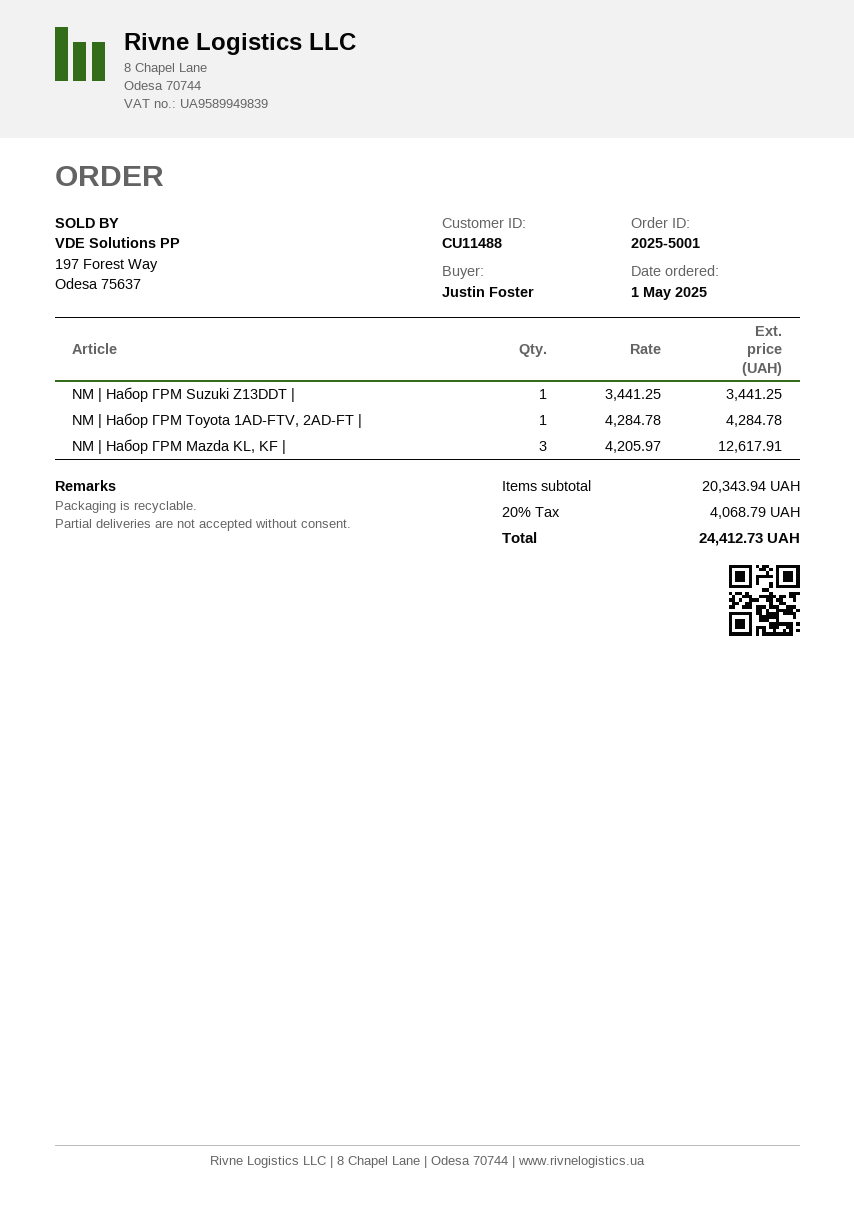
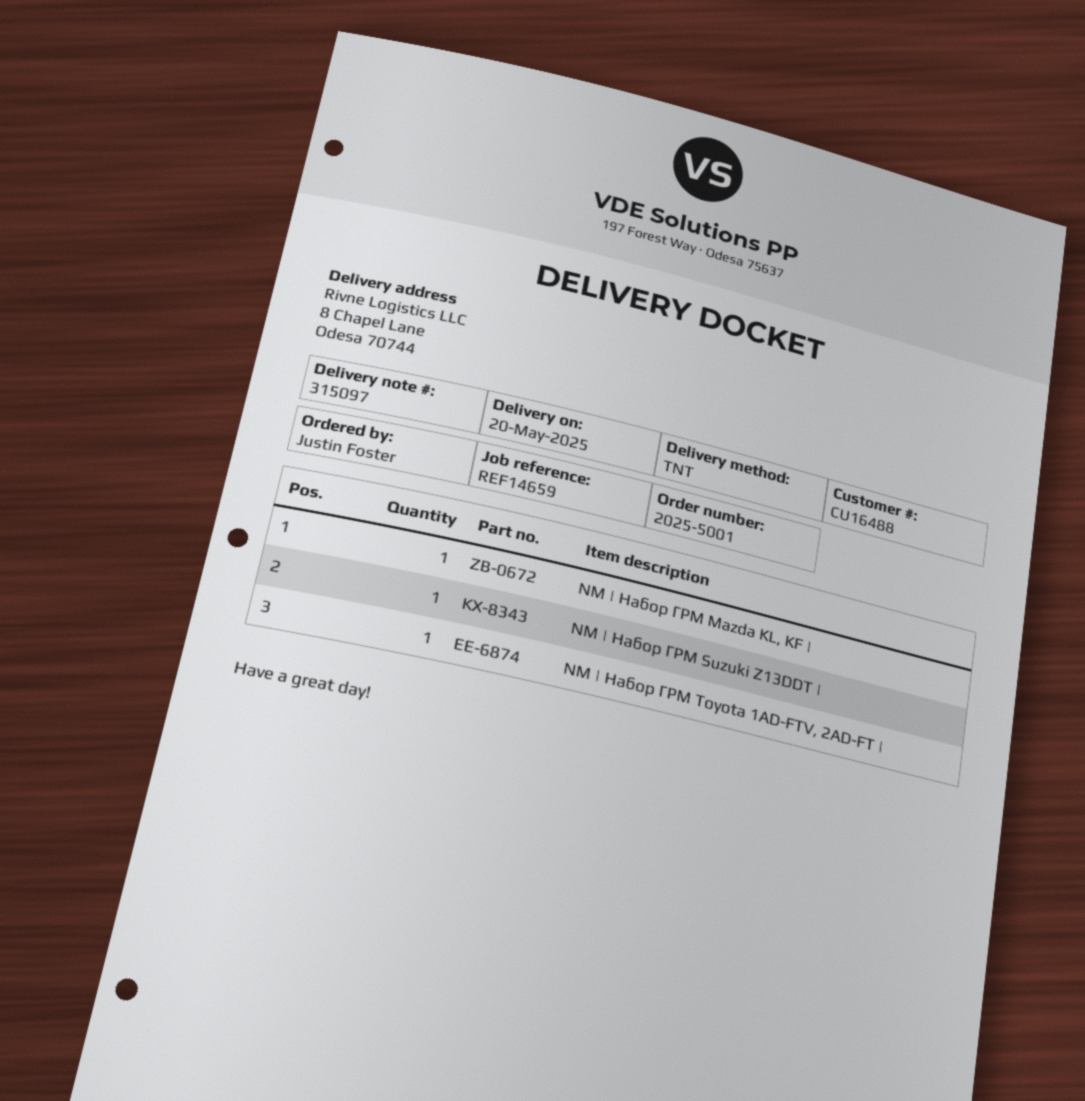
customer number: CU11488 -> CU16488
NM | Набор ГРМ Mazda KL, KF |: 3 -> 1

